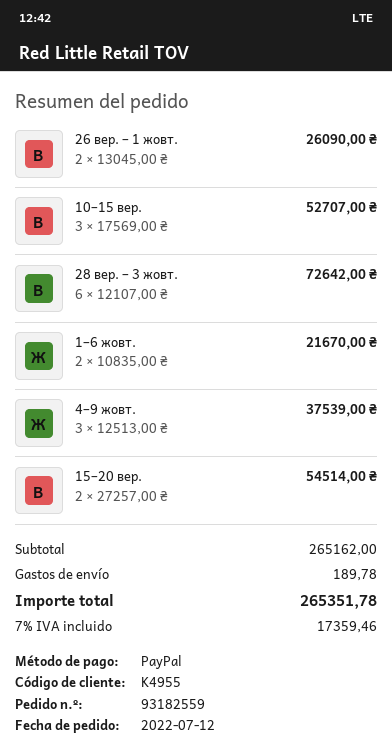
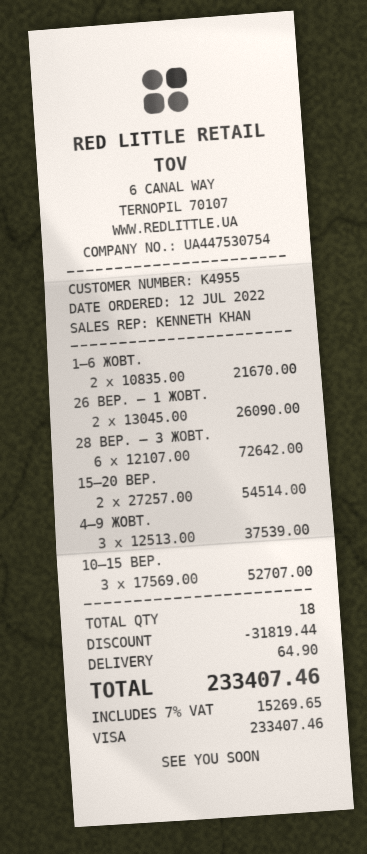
payment method: PayPal -> Visa
discount: none -> 31819.44
shipping: 189.78 -> 64.90
tax: 7% = 17359.46 -> 7% = 15269.65
total: 265351.78 -> 233407.46

